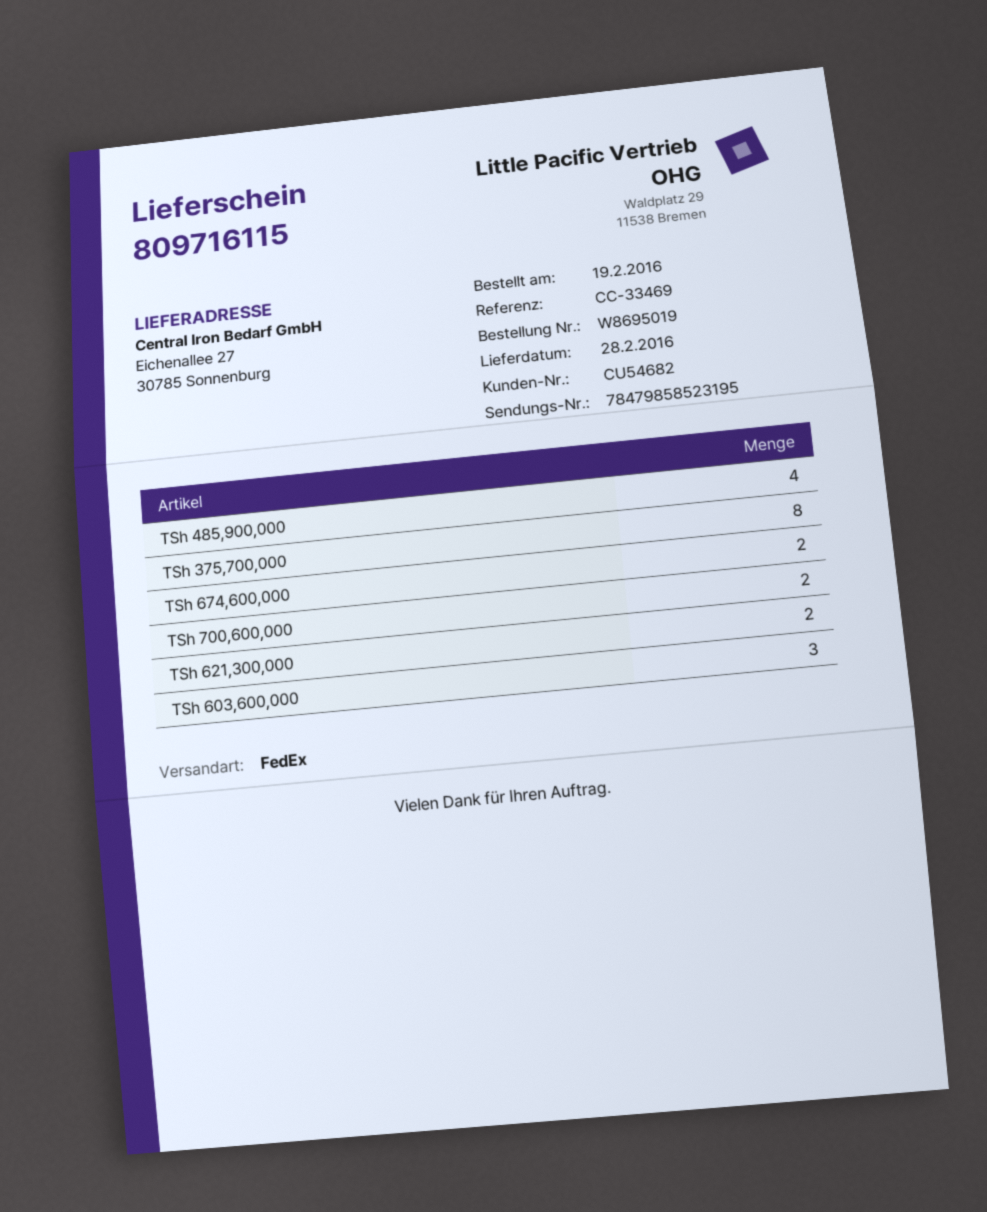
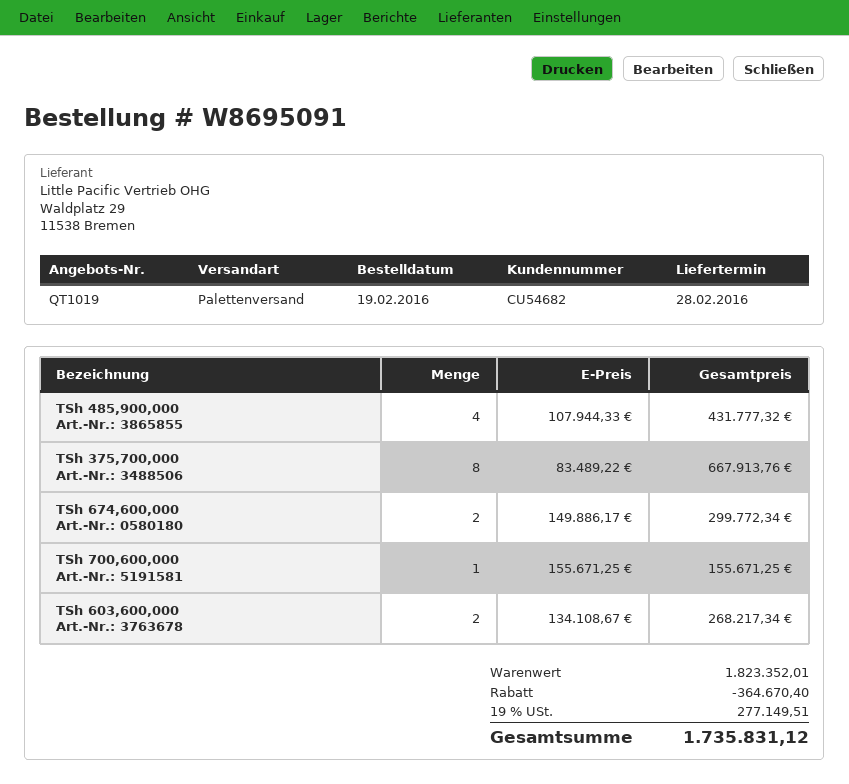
order number: W8695019 -> W8695091
shipping method: FedEx -> pallet freight
TSh 700,600,000: 2 -> 1
TSh 621,300,000: 2 -> none
TSh 603,600,000: 3 -> 2

